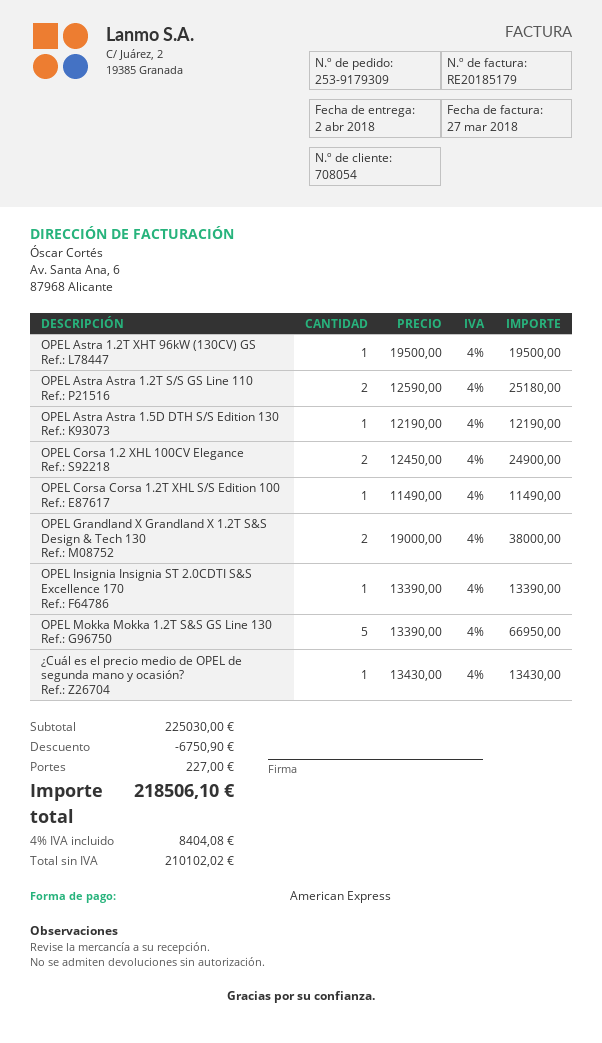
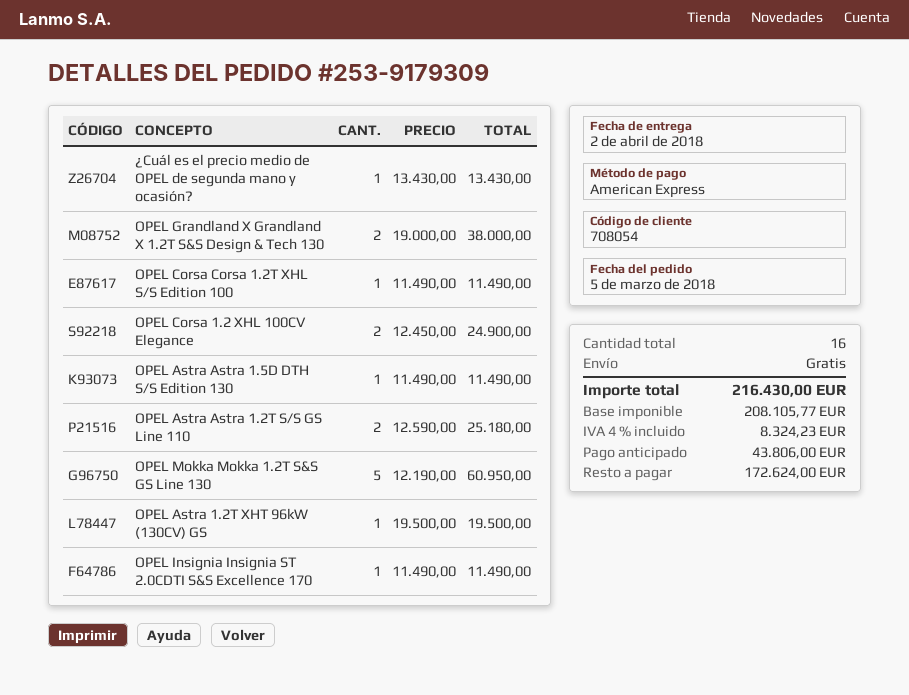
OPEL Astra Astra 1.5D DTH S/S Edition 130: 1 x 12190.00 = 12190.00 -> 1 x 11490.00 = 11490.00
OPEL Insignia Insignia ST 2.0CDTI S&S Excellence 170: 1 x 13390.00 = 13390.00 -> 1 x 11490.00 = 11490.00
OPEL Mokka Mokka 1.2T S&S GS Line 130: 5 x 13390.00 = 66950.00 -> 5 x 12190.00 = 60950.00
discount: 6750.90 -> none
shipping: 227.00 -> 0.00
net: 210102.02 -> 208105.77
tax: 4% = 8404.08 -> 4% = 8324.23
total: 218506.10 -> 216430.00

